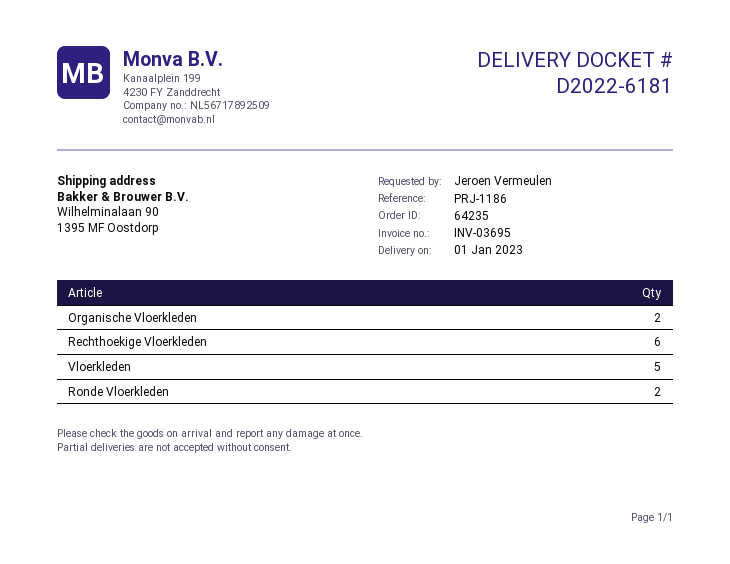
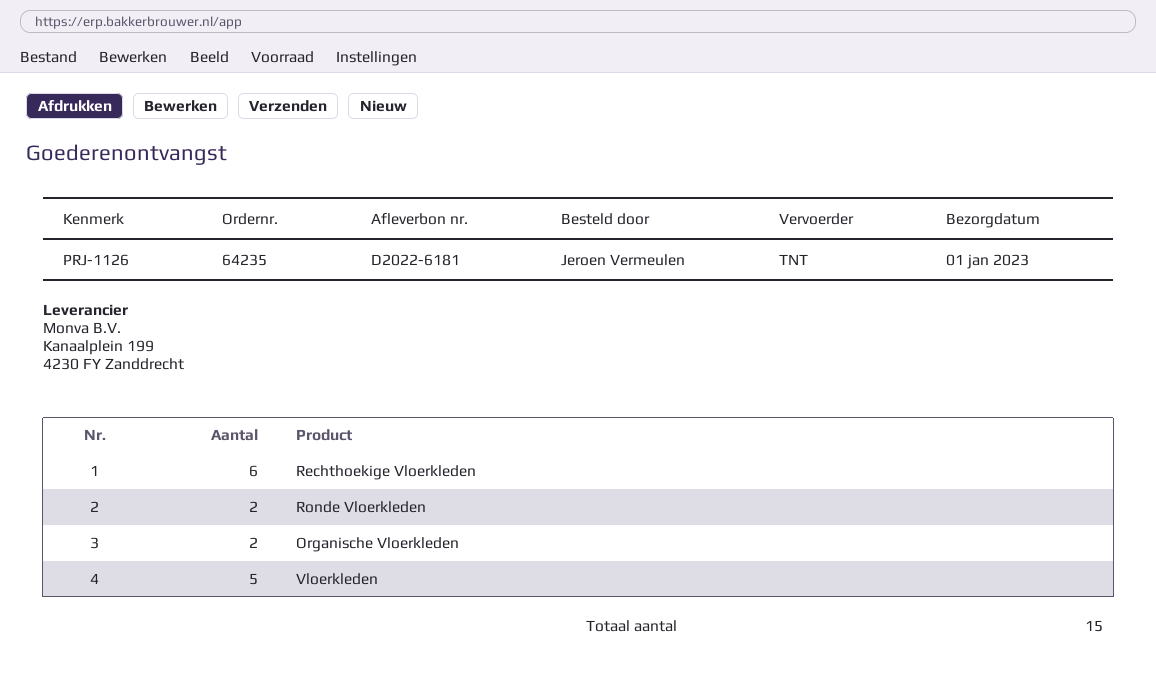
reference: PRJ-1186 -> PRJ-1126

